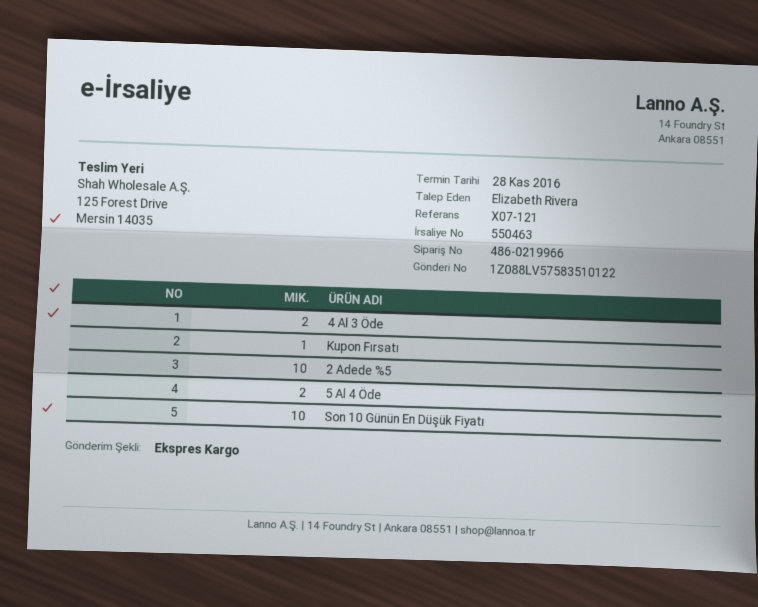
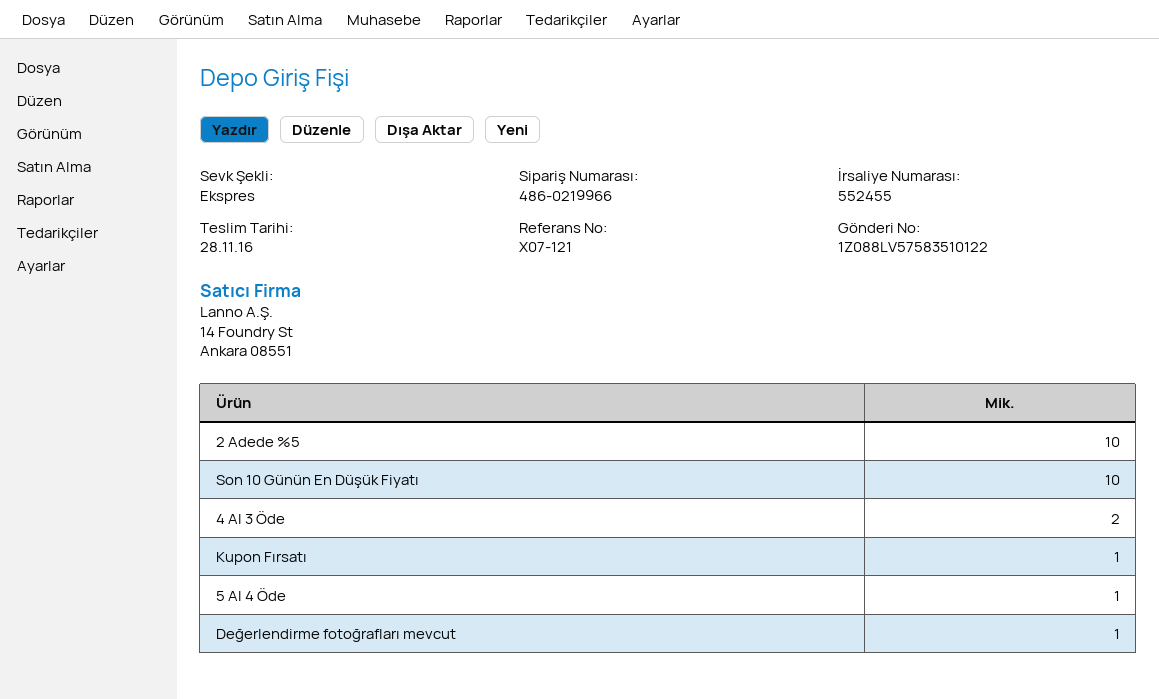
delivery note number: 550463 -> 552455
5 Al 4 Öde: 2 -> 1
Değerlendirme fotoğrafları mevcut: none -> 1

